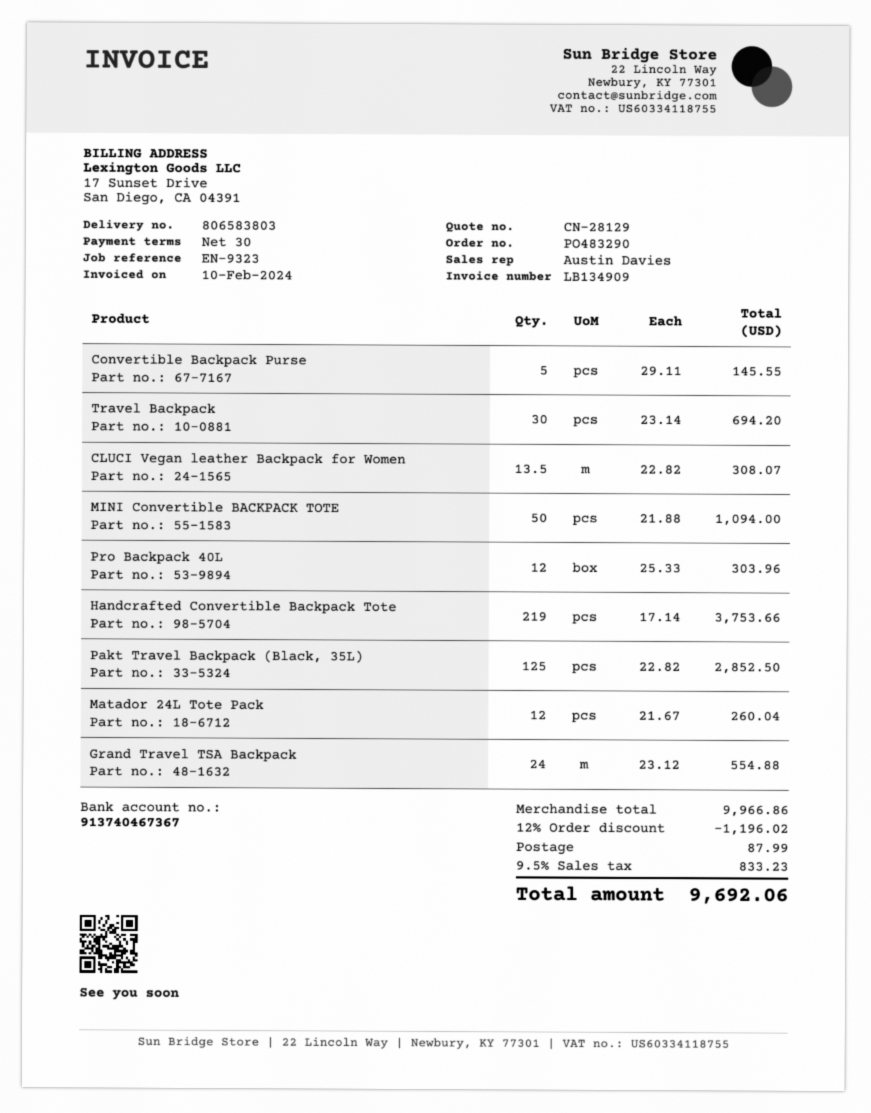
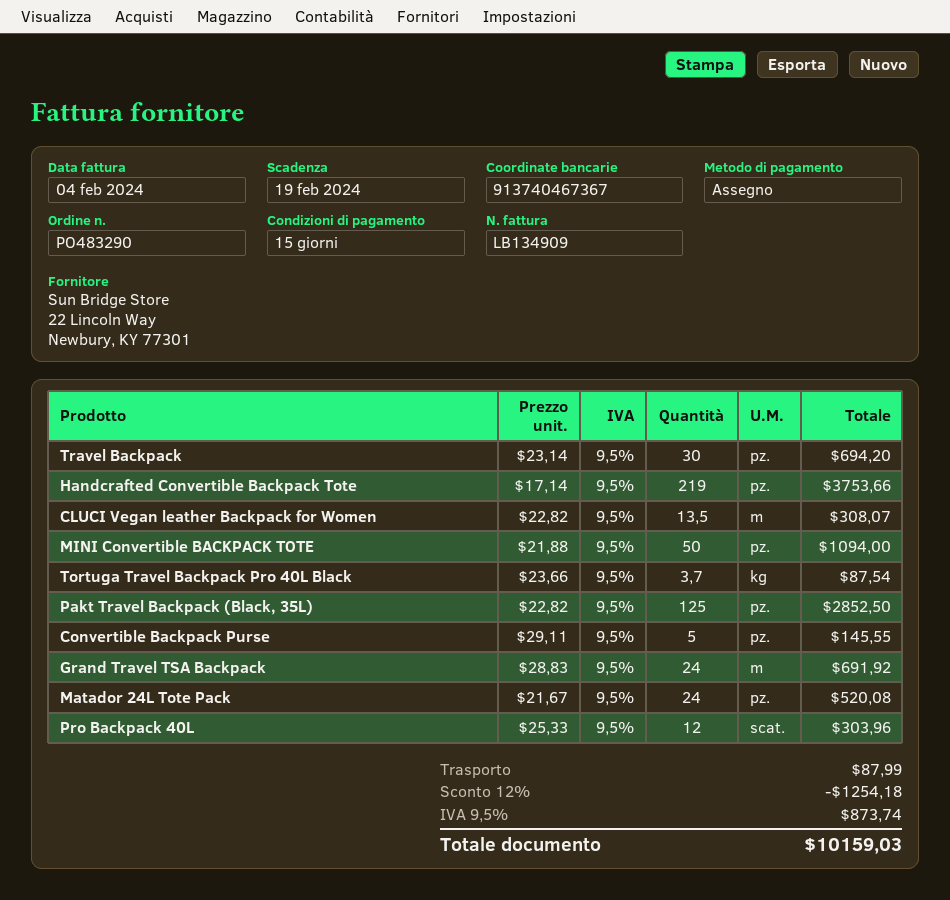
invoice date: 2024-02-10 -> 2024-02-04
payment terms: 30 days -> 15 days
Matador 24L Tote Pack: 12 x 21.67 = 260.04 -> 24 x 21.67 = 520.08
Grand Travel TSA Backpack: 24 x 23.12 = 554.88 -> 24 x 28.83 = 691.92
Tortuga Travel Backpack Pro 40L Black: none -> 3.7 x 23.66 = 87.54
discount: 12% = 1196.02 -> 12% = 1254.18
tax: 9.5% = 833.23 -> 9.5% = 873.74
total: 9692.06 -> 10159.03

